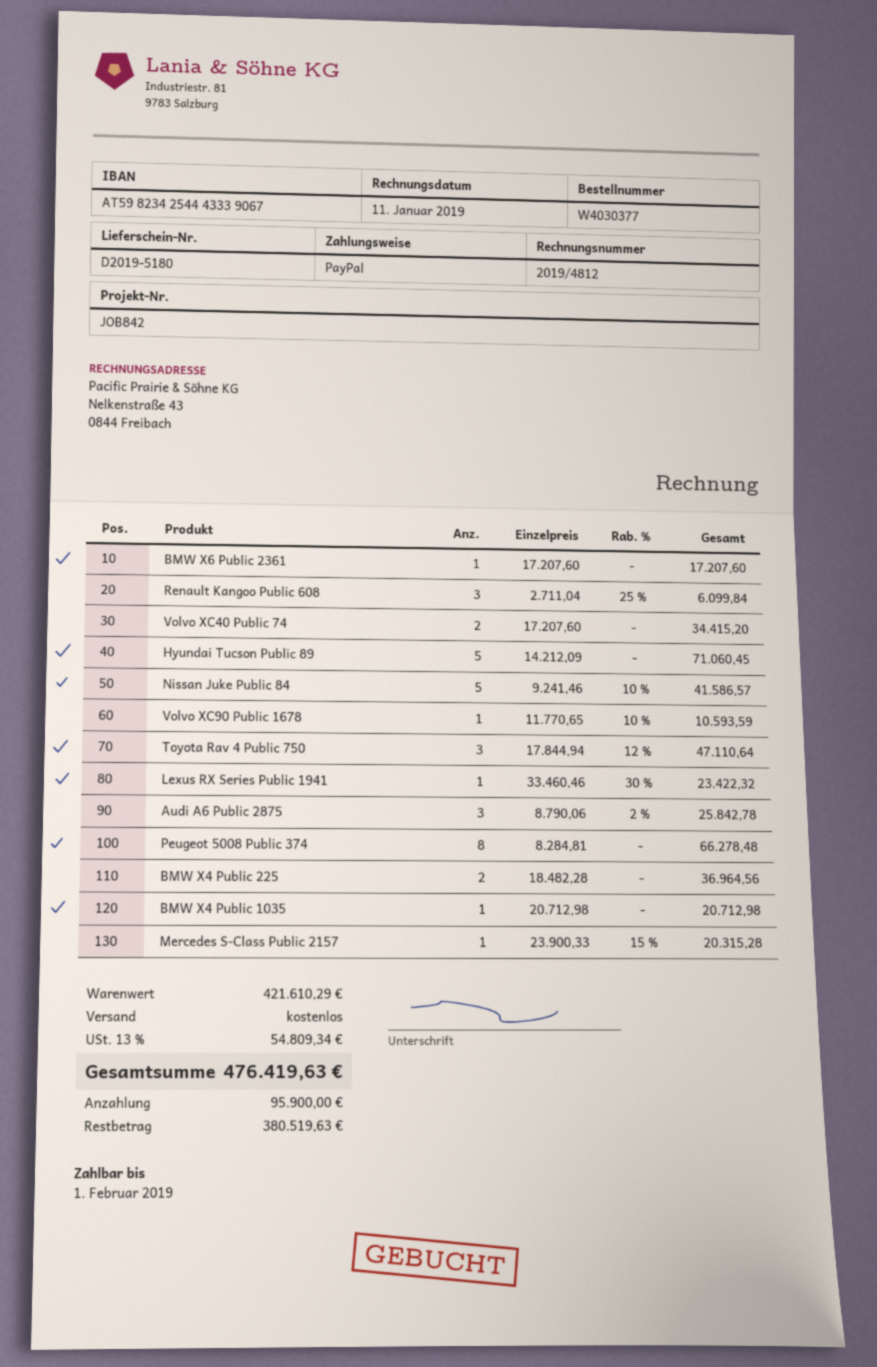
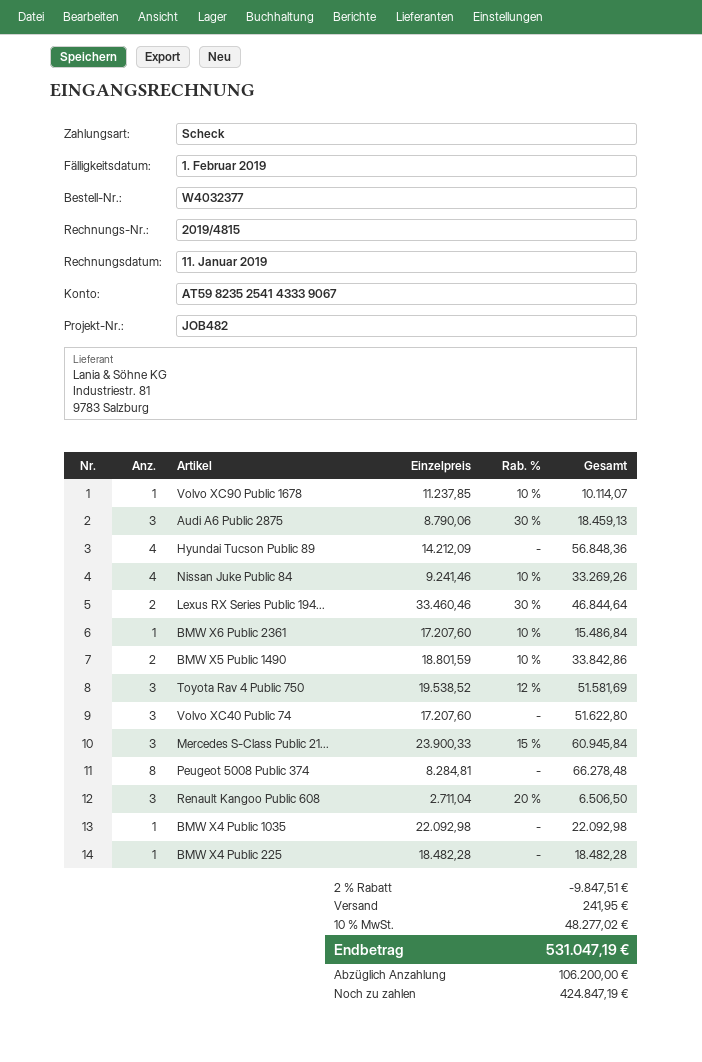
order number: W4030377 -> W4032377
invoice number: 2019/4812 -> 2019/4815
reference: JOB842 -> JOB482
payment method: PayPal -> cheque
bank account: AT598234254443339067 -> AT598235254143339067
BMW X6 Public 2361: 1 x 17207.60 = 17207.60 -> 1 x 17207.60 - 10% = 15486.84
Renault Kangoo Public 608: 3 x 2711.04 - 25% = 6099.84 -> 3 x 2711.04 - 20% = 6506.50
Volvo XC40 Public 74: 2 x 17207.60 = 34415.20 -> 3 x 17207.60 = 51622.80
Hyundai Tucson Public 89: 5 x 14212.09 = 71060.45 -> 4 x 14212.09 = 56848.36
Nissan Juke Public 84: 5 x 9241.46 - 10% = 41586.57 -> 4 x 9241.46 - 10% = 33269.26
Volvo XC90 Public 1678: 1 x 11770.65 - 10% = 10593.59 -> 1 x 11237.85 - 10% = 10114.07
Toyota Rav 4 Public 750: 3 x 17844.94 - 12% = 47110.64 -> 3 x 19538.52 - 12% = 51581.69
Lexus RX Series Public 1941: 1 x 33460.46 - 30% = 23422.32 -> 2 x 33460.46 - 30% = 46844.64
Audi A6 Public 2875: 3 x 8790.06 - 2% = 25842.78 -> 3 x 8790.06 - 30% = 18459.13
BMW X4 Public 225: 2 x 18482.28 = 36964.56 -> 1 x 18482.28 = 18482.28
BMW X4 Public 1035: 1 x 20712.98 = 20712.98 -> 1 x 22092.98 = 22092.98
Mercedes S-Class Public 2157: 1 x 23900.33 - 15% = 20315.28 -> 3 x 23900.33 - 15% = 60945.84
BMW X5 Public 1490: none -> 2 x 18801.59 - 10% = 33842.86
discount: none -> 2% = 9847.51
shipping: 0.00 -> 241.95
tax: 13% = 54809.34 -> 10% = 48277.02
total: 476419.63 -> 531047.19
deposit: 95900.00 -> 106200.00
balance: 380519.63 -> 424847.19

